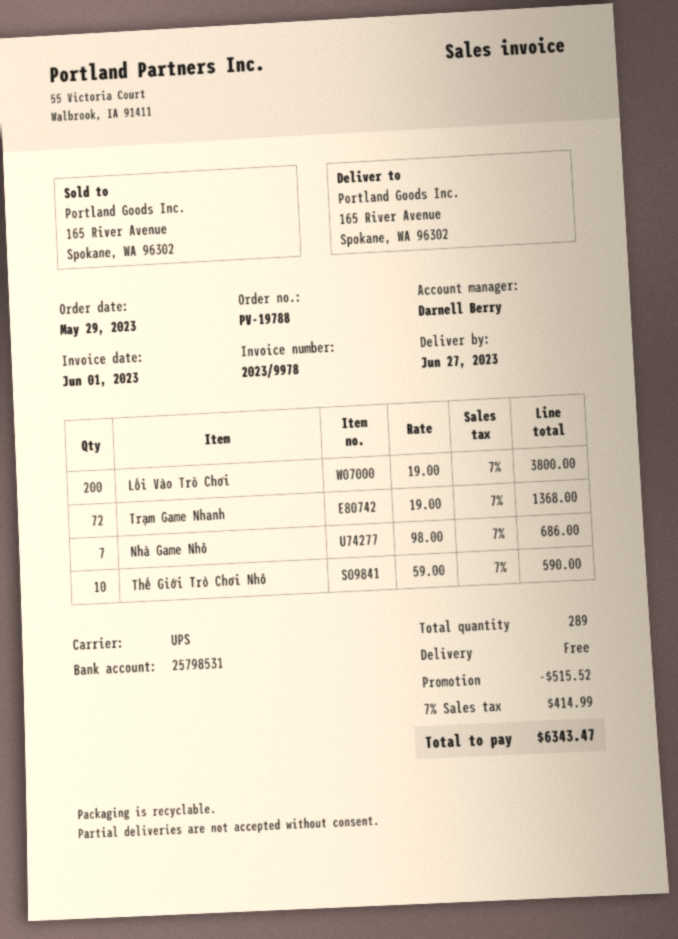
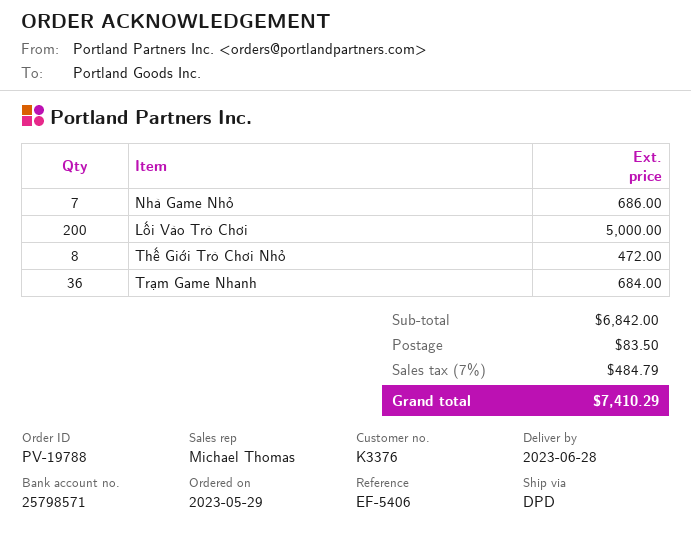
delivery date: 2023-06-27 -> 2023-06-28
sales rep: Darnell Berry -> Michael Thomas
bank account: 25798531 -> 25798571
shipping method: UPS -> DPD
Lối Vào Trò Chơi: 200 for 3800.00 -> 200 for 5000.00
Trạm Game Nhanh: 72 for 1368.00 -> 36 for 684.00
Thế Giới Trò Chơi Nhỏ: 10 for 590.00 -> 8 for 472.00
discount: 515.52 -> none
shipping: 0.00 -> 83.50
tax: 7% = 414.99 -> 7% = 484.79
total: 6343.47 -> 7410.29

